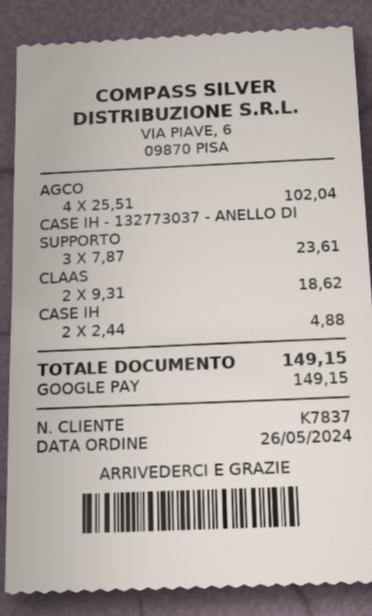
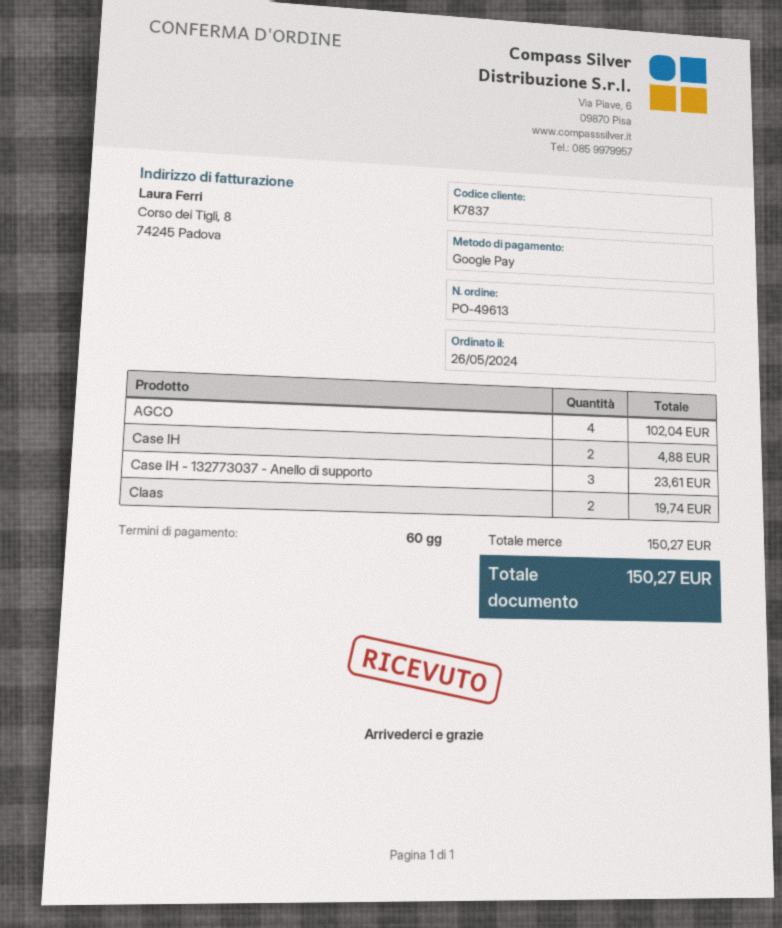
CLAAS: 2 for 18.62 -> 2 for 19.74
total: 149.15 -> 150.27

